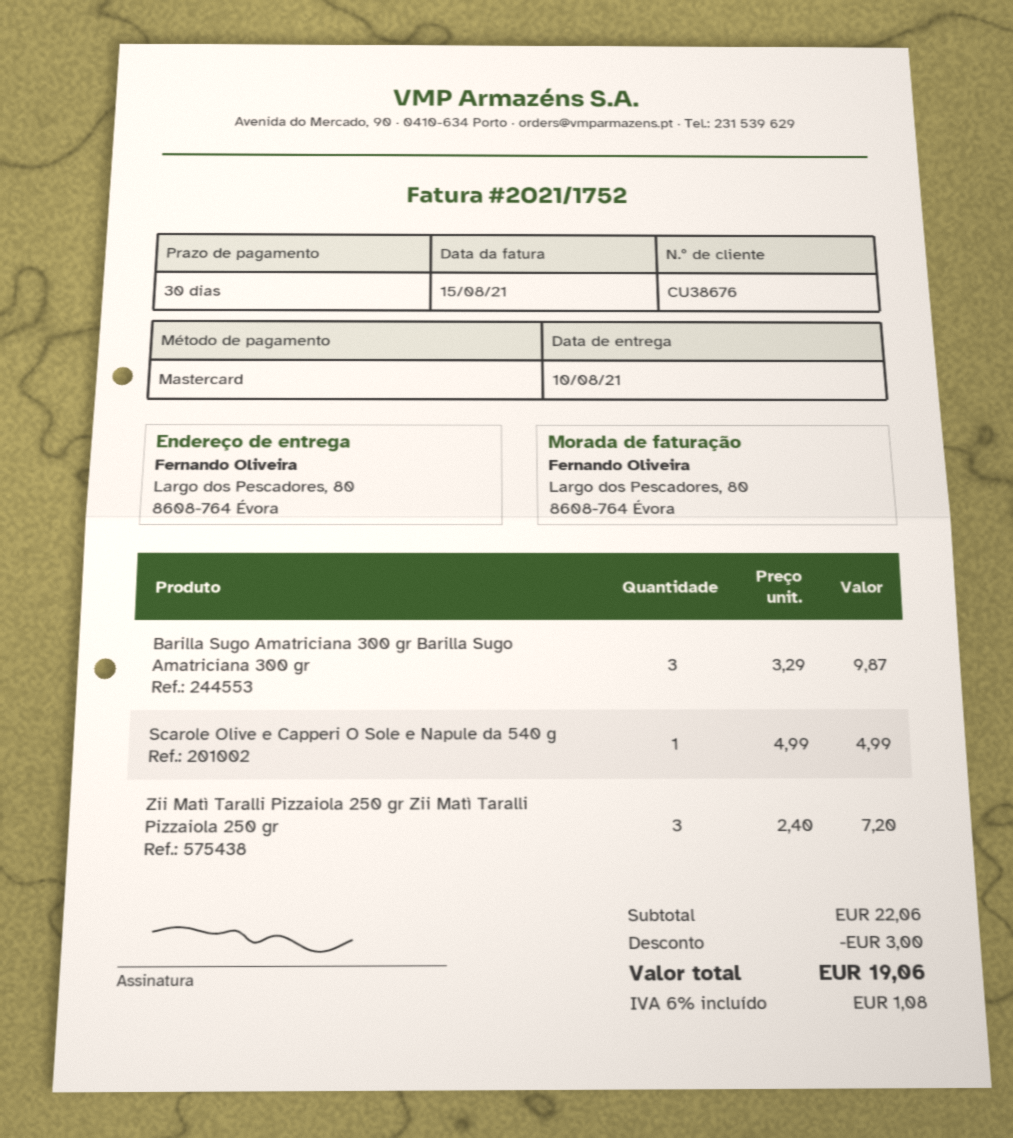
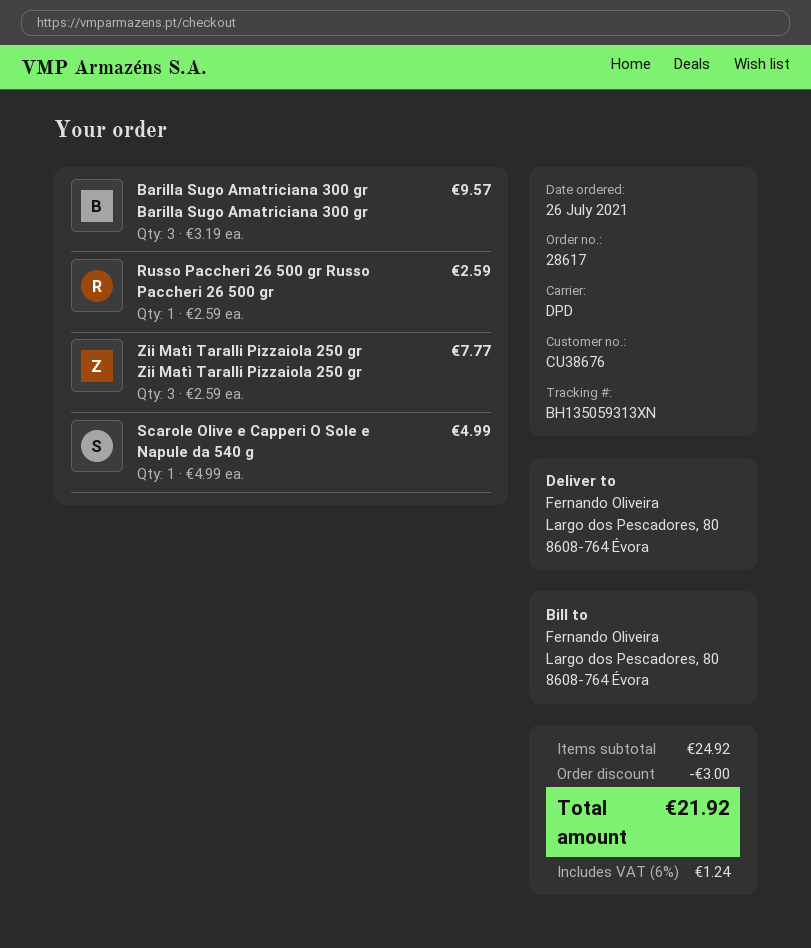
Barilla Sugo Amatriciana 300 gr Barilla Sugo Amatriciana 300 gr: 3 x 3.29 = 9.87 -> 3 x 3.19 = 9.57
Zii Matì Taralli Pizzaiola 250 gr Zii Matì Taralli Pizzaiola 250 gr: 3 x 2.40 = 7.20 -> 3 x 2.59 = 7.77
Russo Paccheri 26 500 gr Russo Paccheri 26 500 gr: none -> 1 x 2.59 = 2.59
subtotal: 22.06 -> 24.92
tax: 6% = 1.08 -> 6% = 1.24
total: 19.06 -> 21.92

